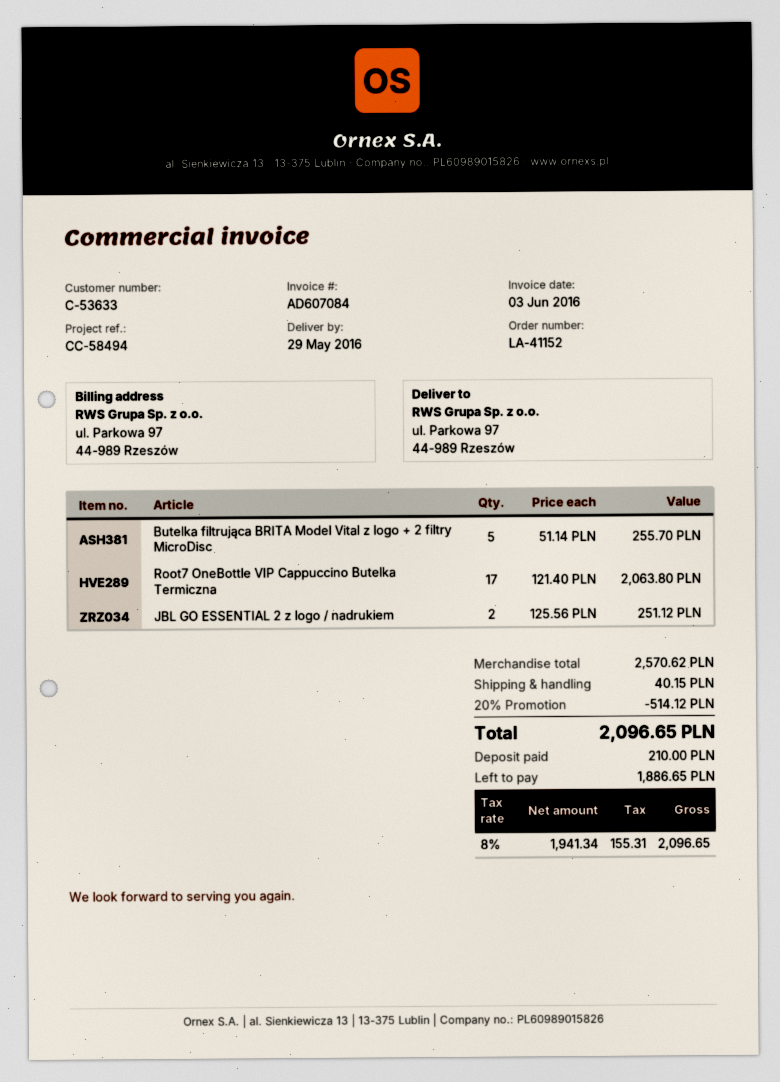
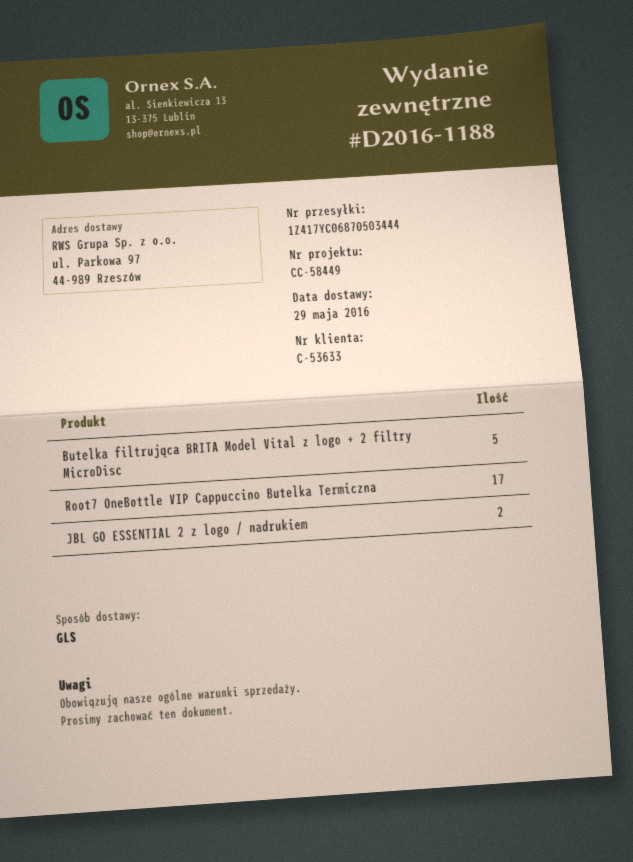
reference: CC-58494 -> CC-58449

